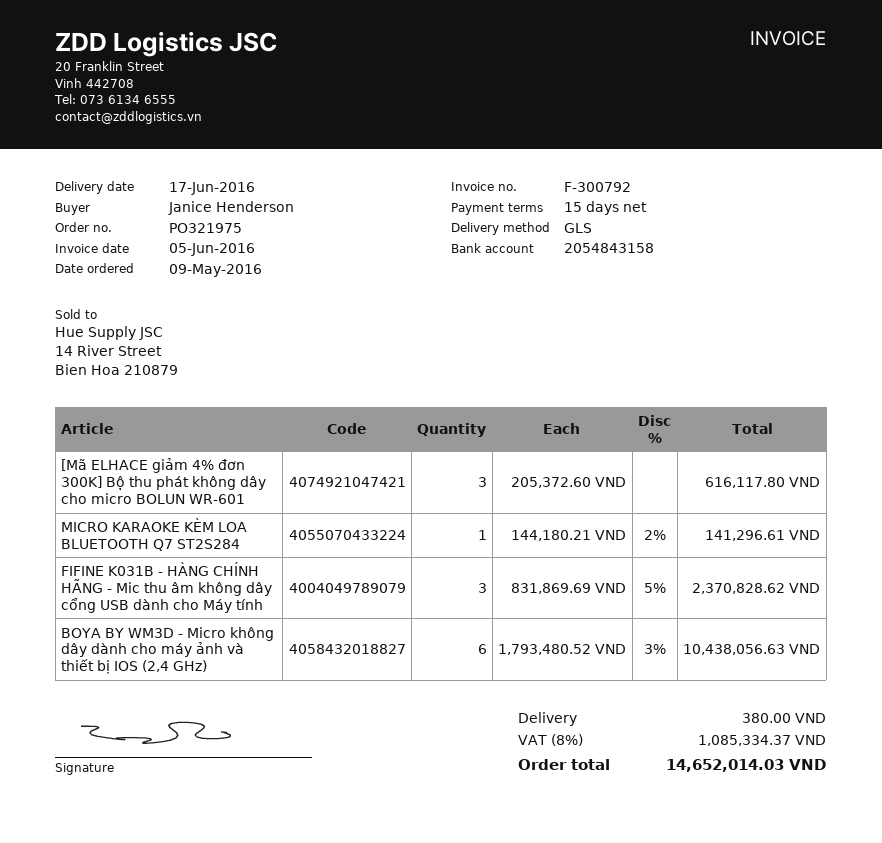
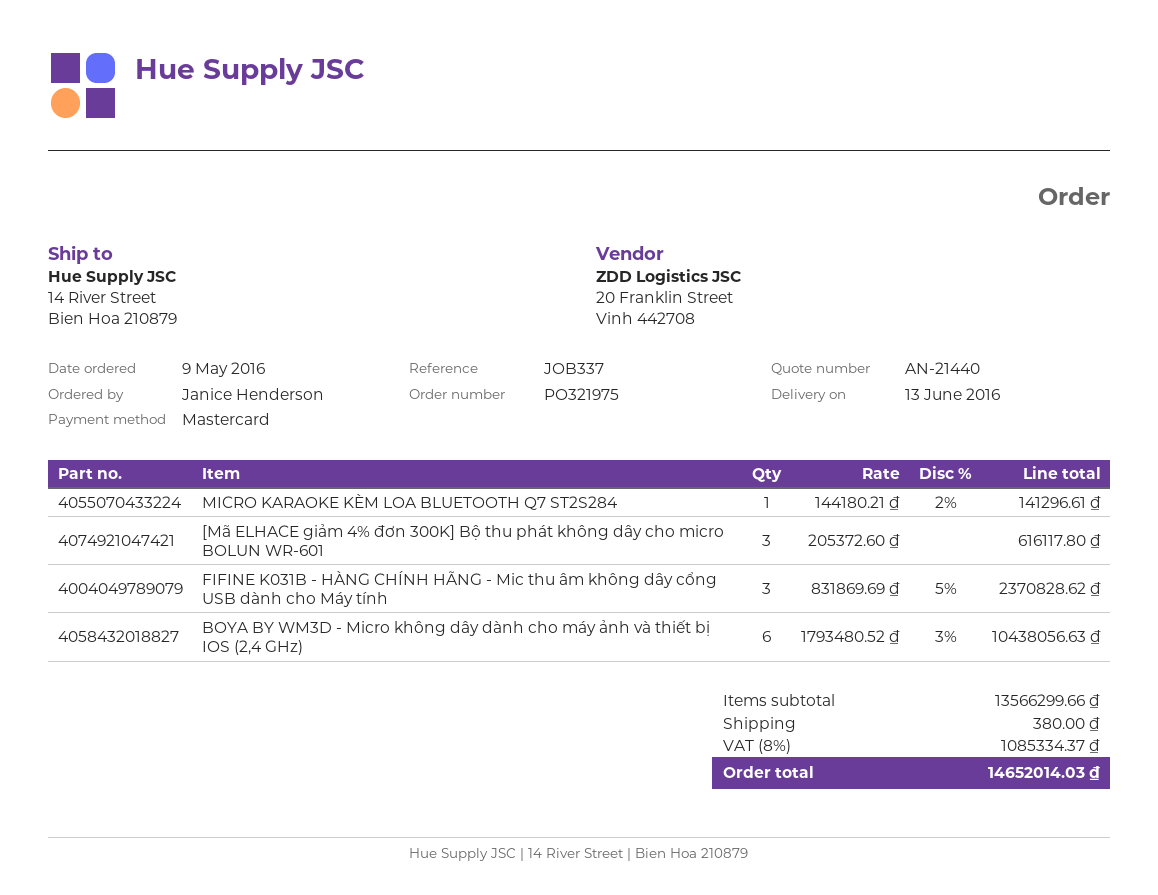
delivery date: 2016-06-17 -> 2016-06-13

